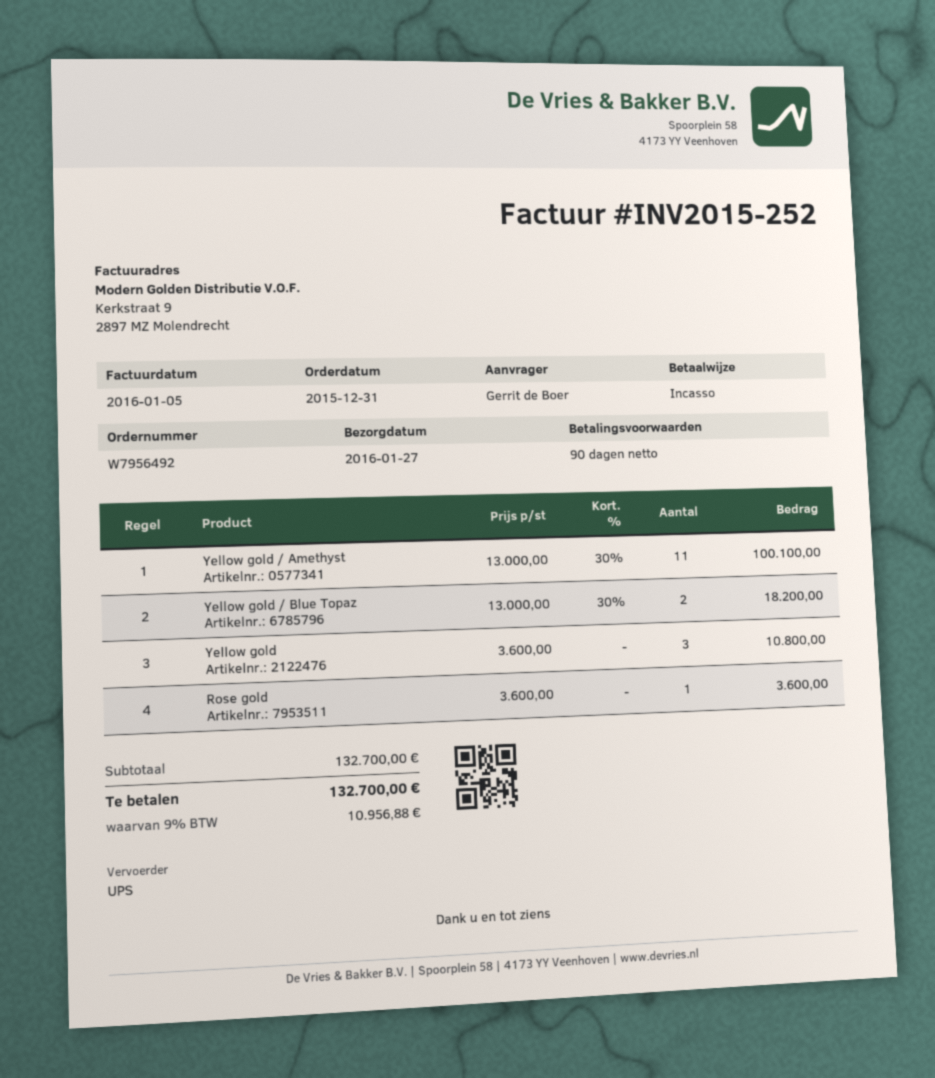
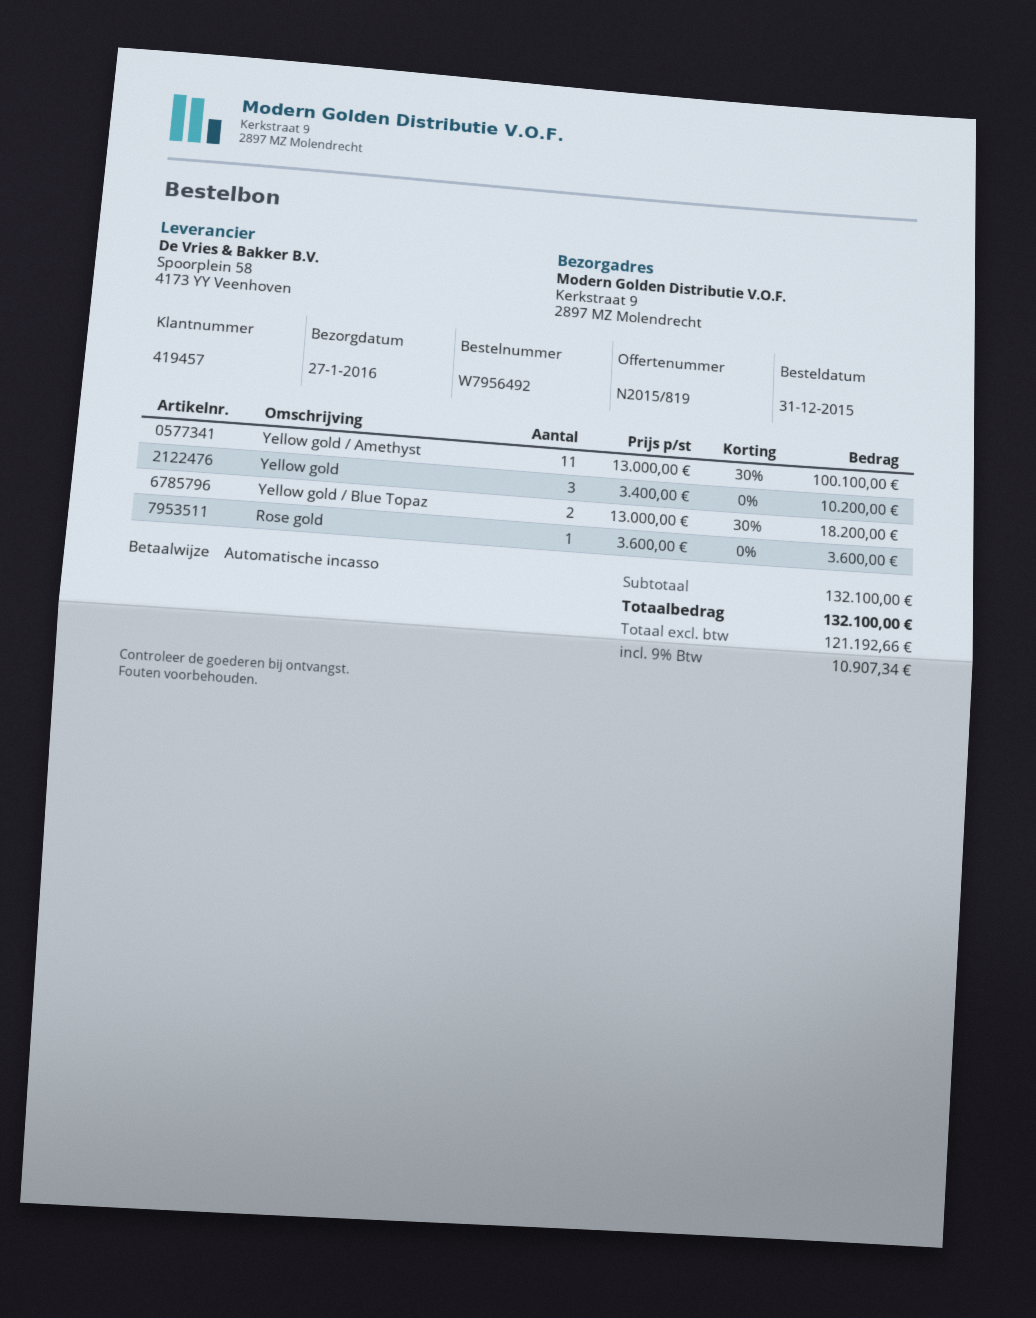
Yellow gold: 3 x 3600.00 = 10800.00 -> 3 x 3400.00 = 10200.00
subtotal: 132700.00 -> 132100.00
tax: 9% = 10956.88 -> 9% = 10907.34
total: 132700.00 -> 132100.00

